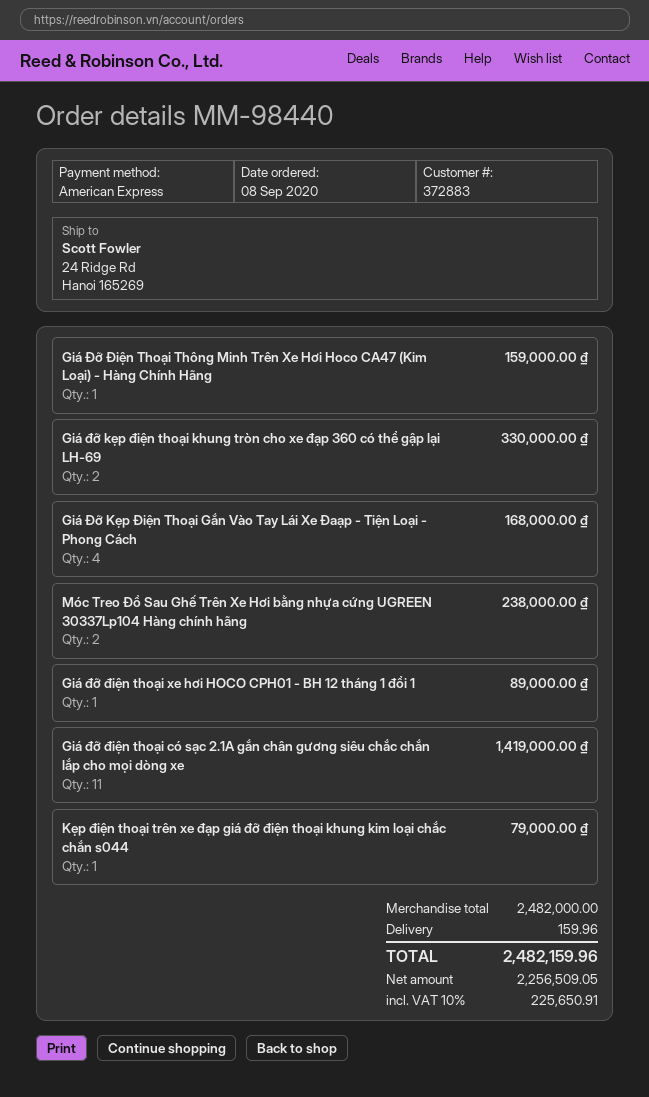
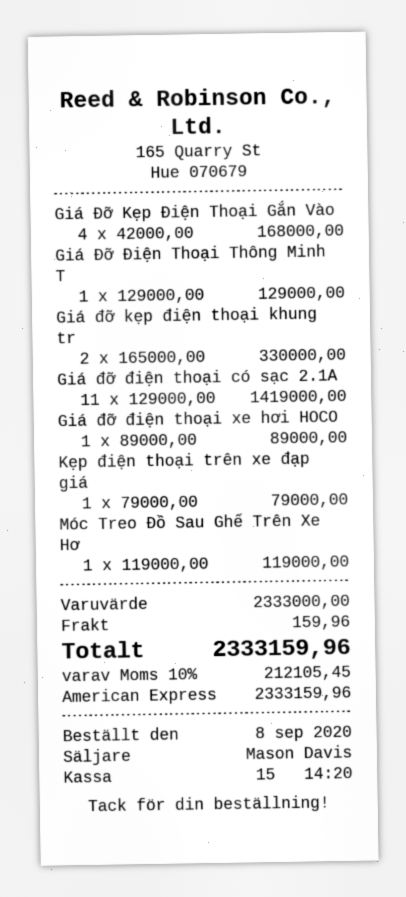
Giá Đỡ Điện Thoại Thông Minh Trên Xe Hơi Hoco CA47 (Kim Loại) - Hàng Chính Hãng: 1 for 159000.00 -> 1 for 129000.00
Móc Treo Đồ Sau Ghế Trên Xe Hơi bằng nhựa cứng UGREEN 30337Lp104 Hàng chính hãng: 2 for 238000.00 -> 1 for 119000.00
subtotal: 2482000.00 -> 2333000.00
tax: 10% = 225650.91 -> 10% = 212105.45
total: 2482159.96 -> 2333159.96

